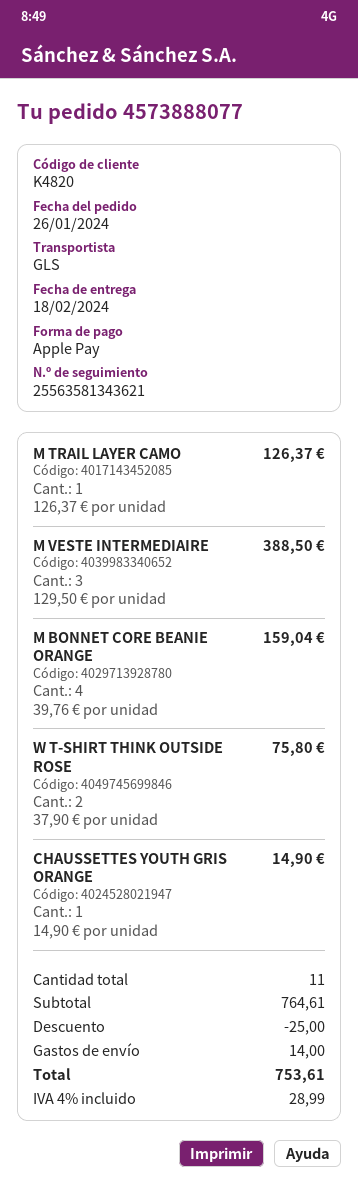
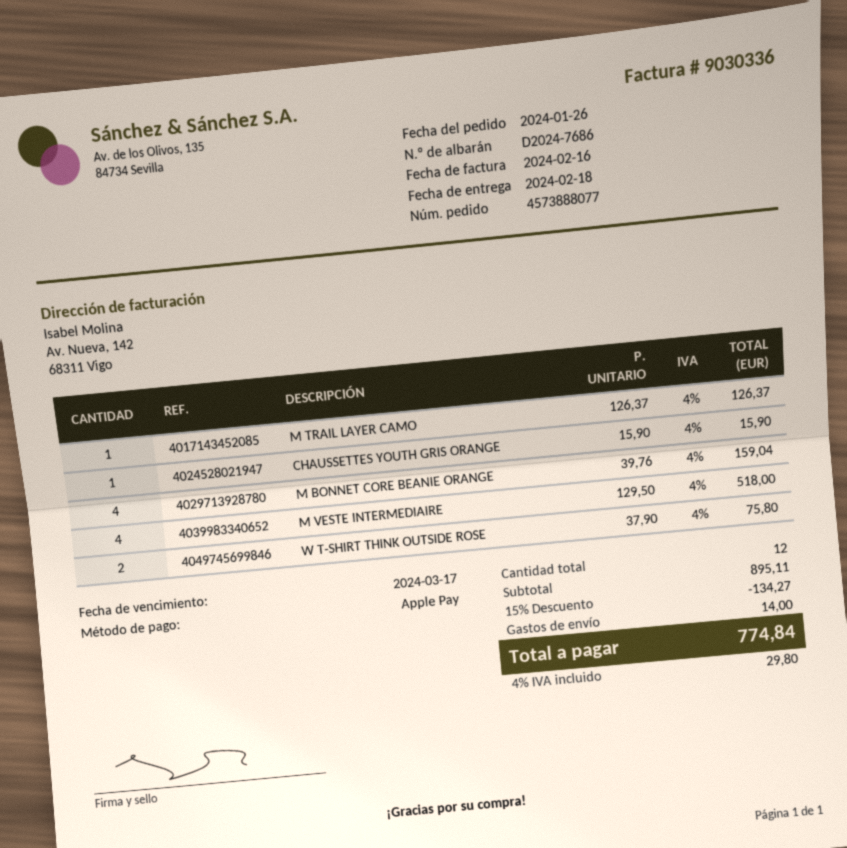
M VESTE INTERMEDIAIRE: 3 x 129.50 = 388.50 -> 4 x 129.50 = 518.00
CHAUSSETTES YOUTH GRIS ORANGE: 1 x 14.90 = 14.90 -> 1 x 15.90 = 15.90
total quantity: 11 -> 12
subtotal: 764.61 -> 895.11
discount: 25.00 -> 134.27
tax: 4% = 28.99 -> 4% = 29.80
total: 753.61 -> 774.84

